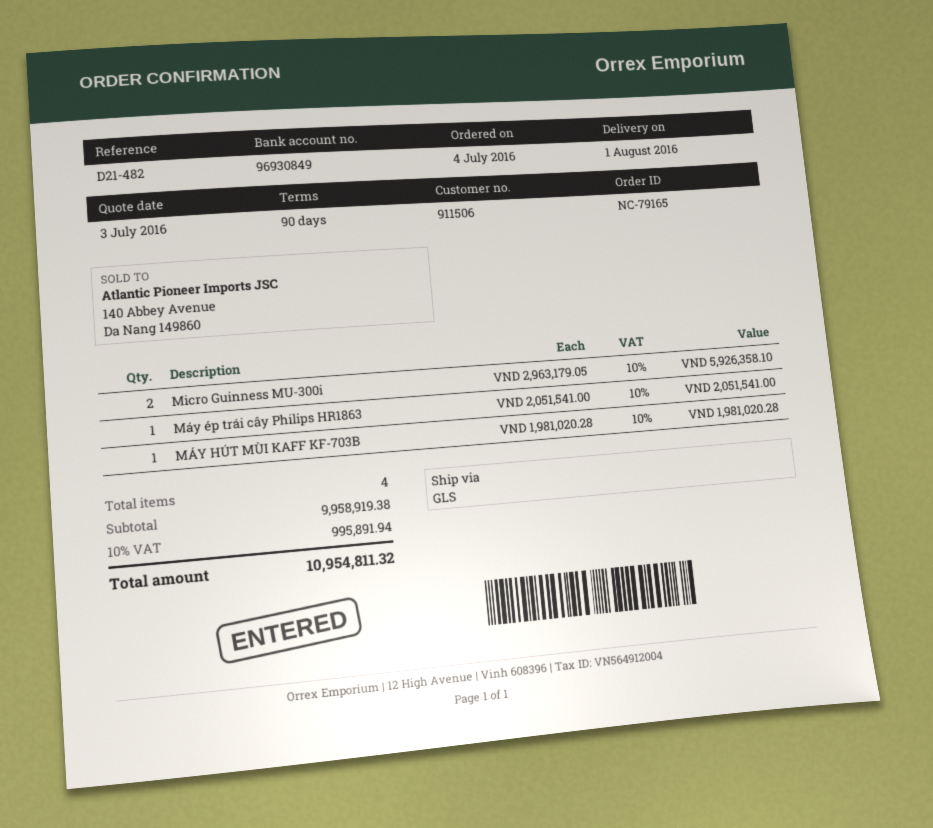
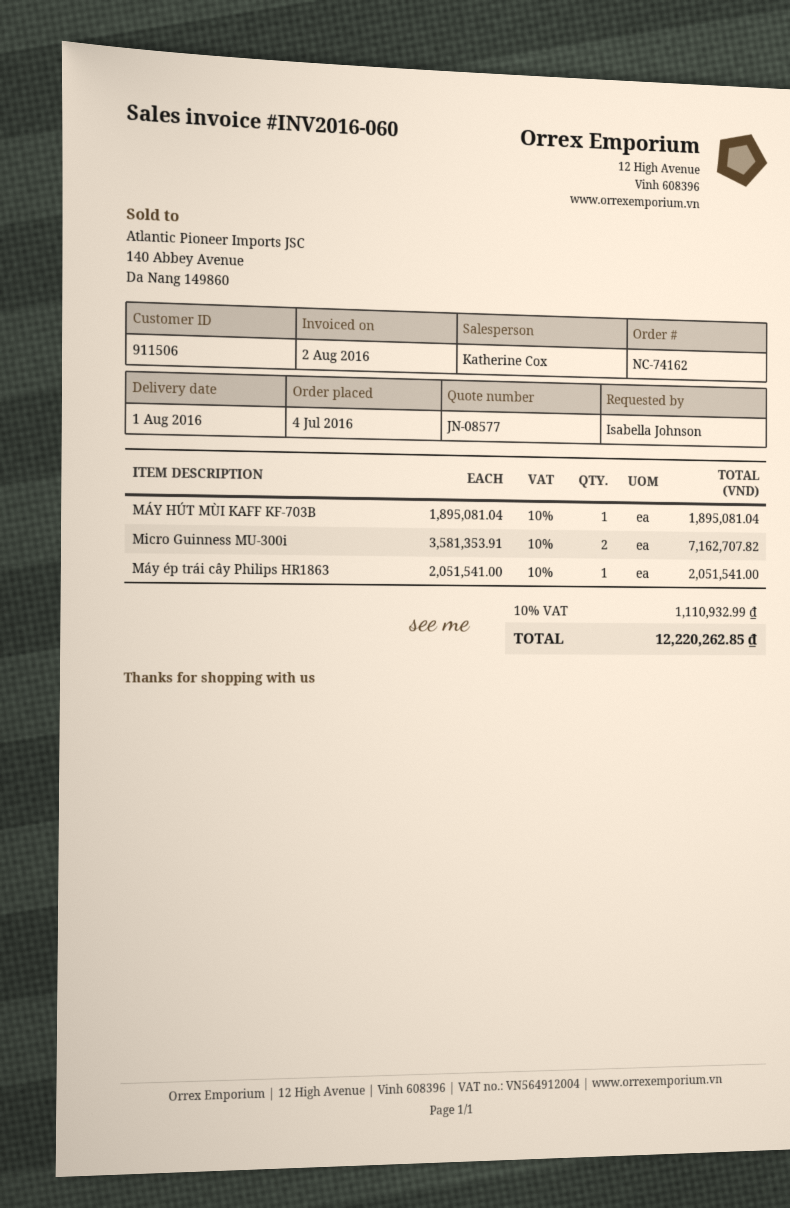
order number: NC-79165 -> NC-74162
Micro Guinness MU-300i: 2 x 2963179.05 = 5926358.10 -> 2 x 3581353.91 = 7162707.82
MÁY HÚT MÙI KAFF KF-703B: 1 x 1981020.28 = 1981020.28 -> 1 x 1895081.04 = 1895081.04
tax: 10% = 995891.94 -> 10% = 1110932.99
total: 10954811.32 -> 12220262.85

